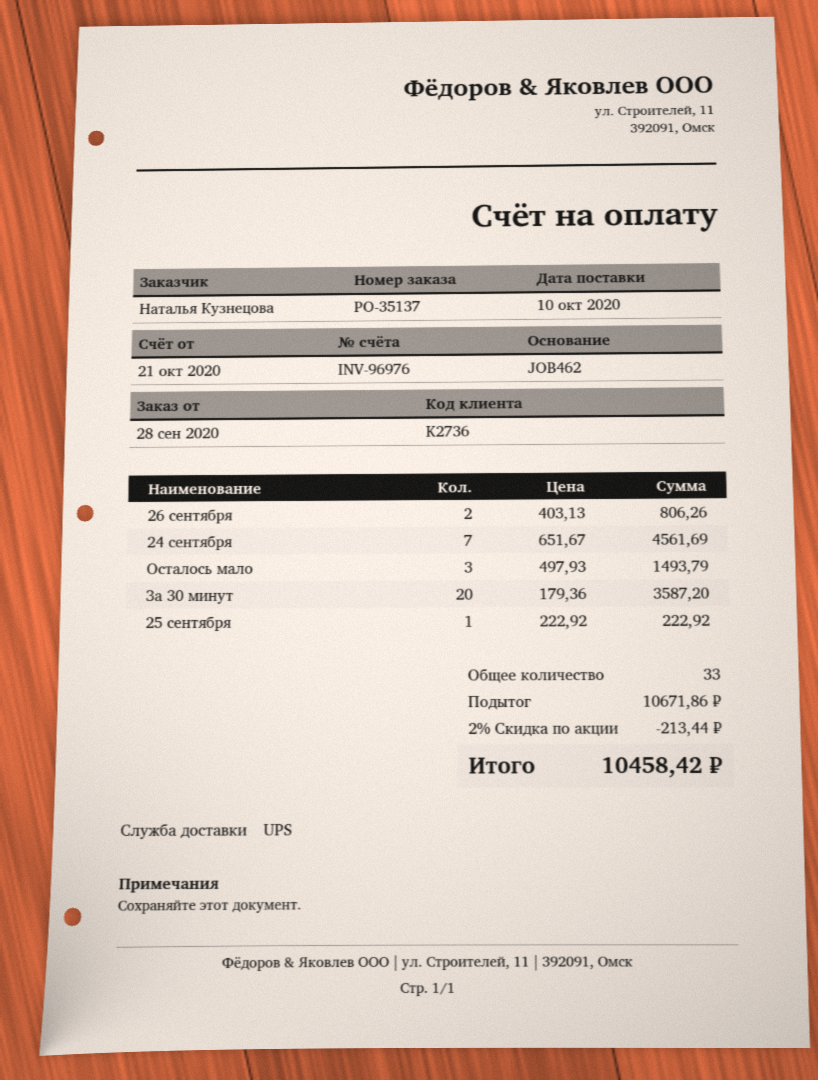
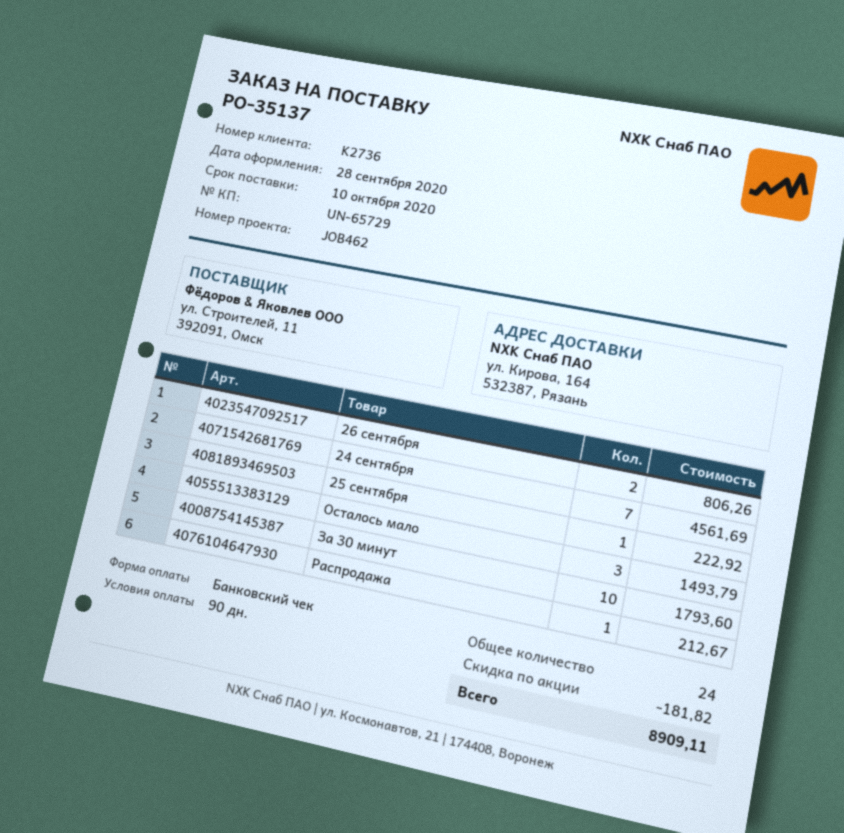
За 30 минут: 20 for 3587.20 -> 10 for 1793.60
Распродажа: none -> 1 for 212.67
total quantity: 33 -> 24
discount: 213.44 -> 181.82
total: 10458.42 -> 8909.11

